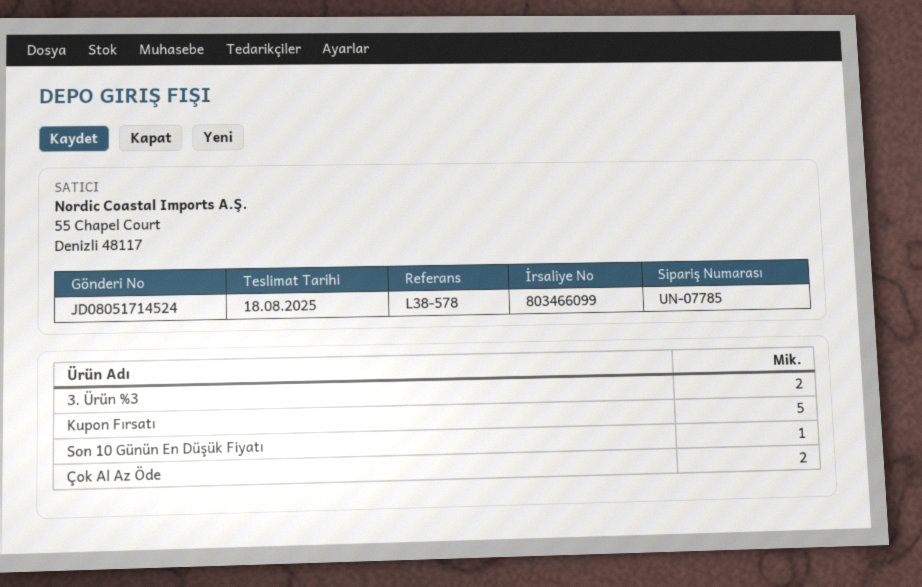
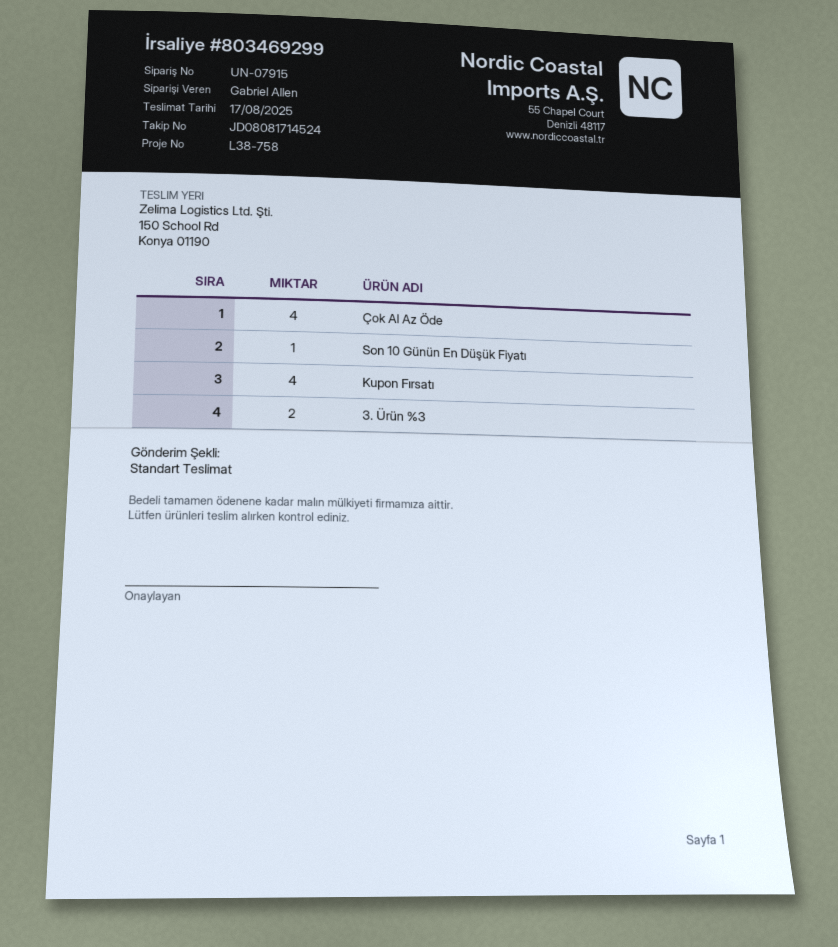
order number: UN-07785 -> UN-07915
delivery note number: 803466099 -> 803469299
delivery date: 2025-08-18 -> 2025-08-17
reference: L38-578 -> L38-758
tracking number: JD08051714524 -> JD08081714524
Kupon Fırsatı: 5 -> 4
Çok Al Az Öde: 2 -> 4

